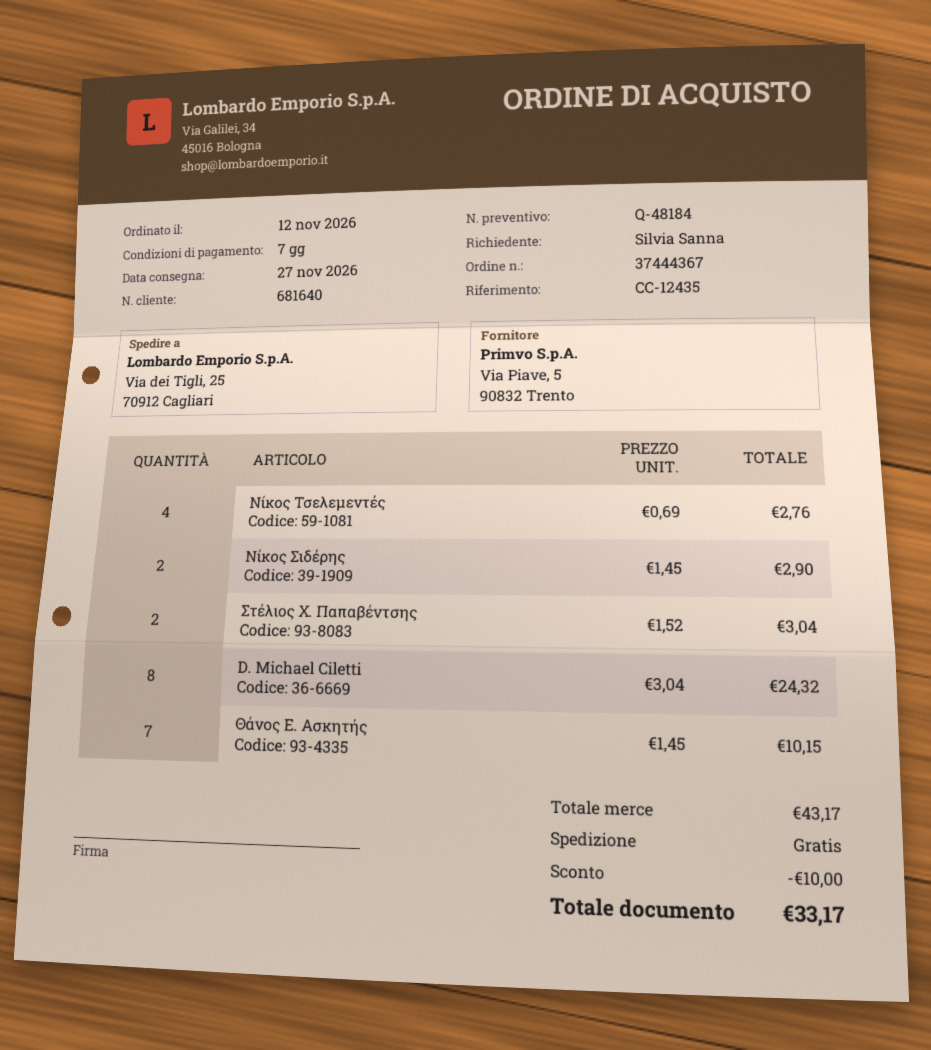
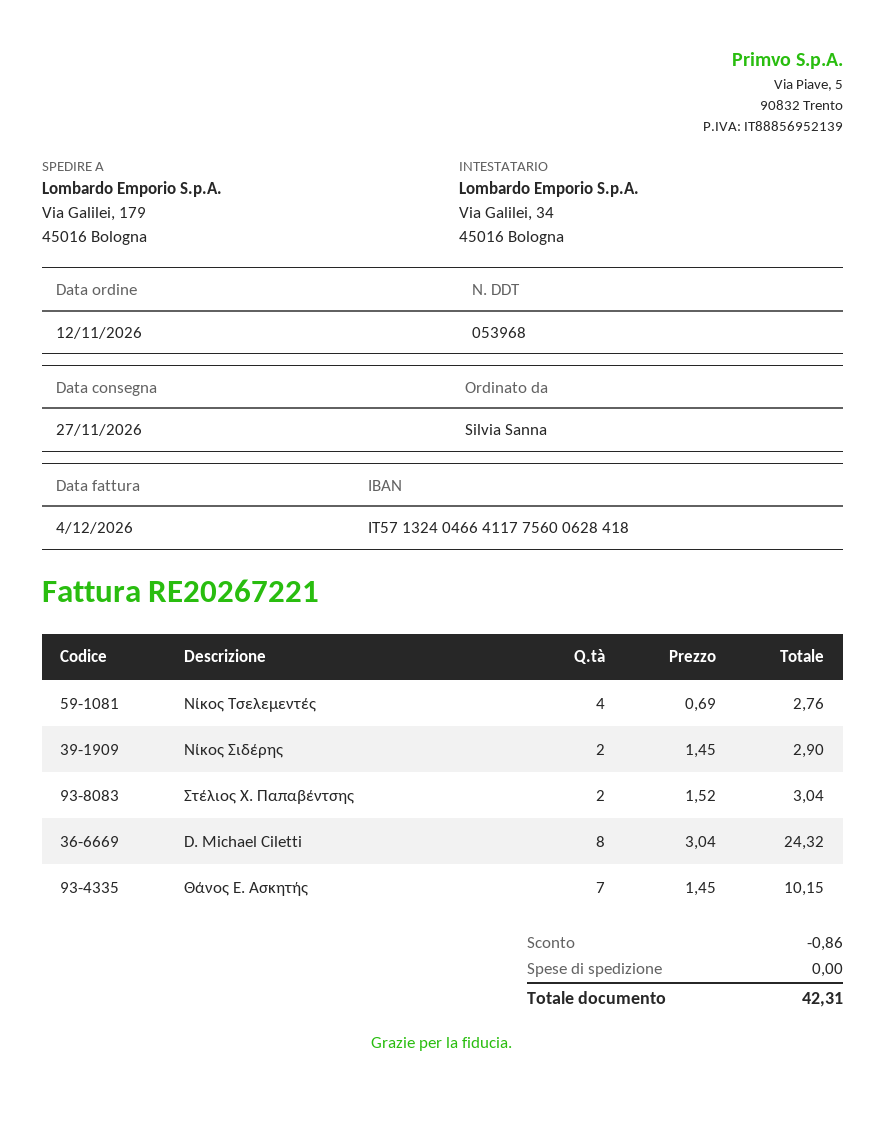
ship to: Via dei Tigli, 25, 70912 Cagliari -> Via Galilei, 179, 45016 Bologna
discount: 10.00 -> 0.86
total: 33.17 -> 42.31

